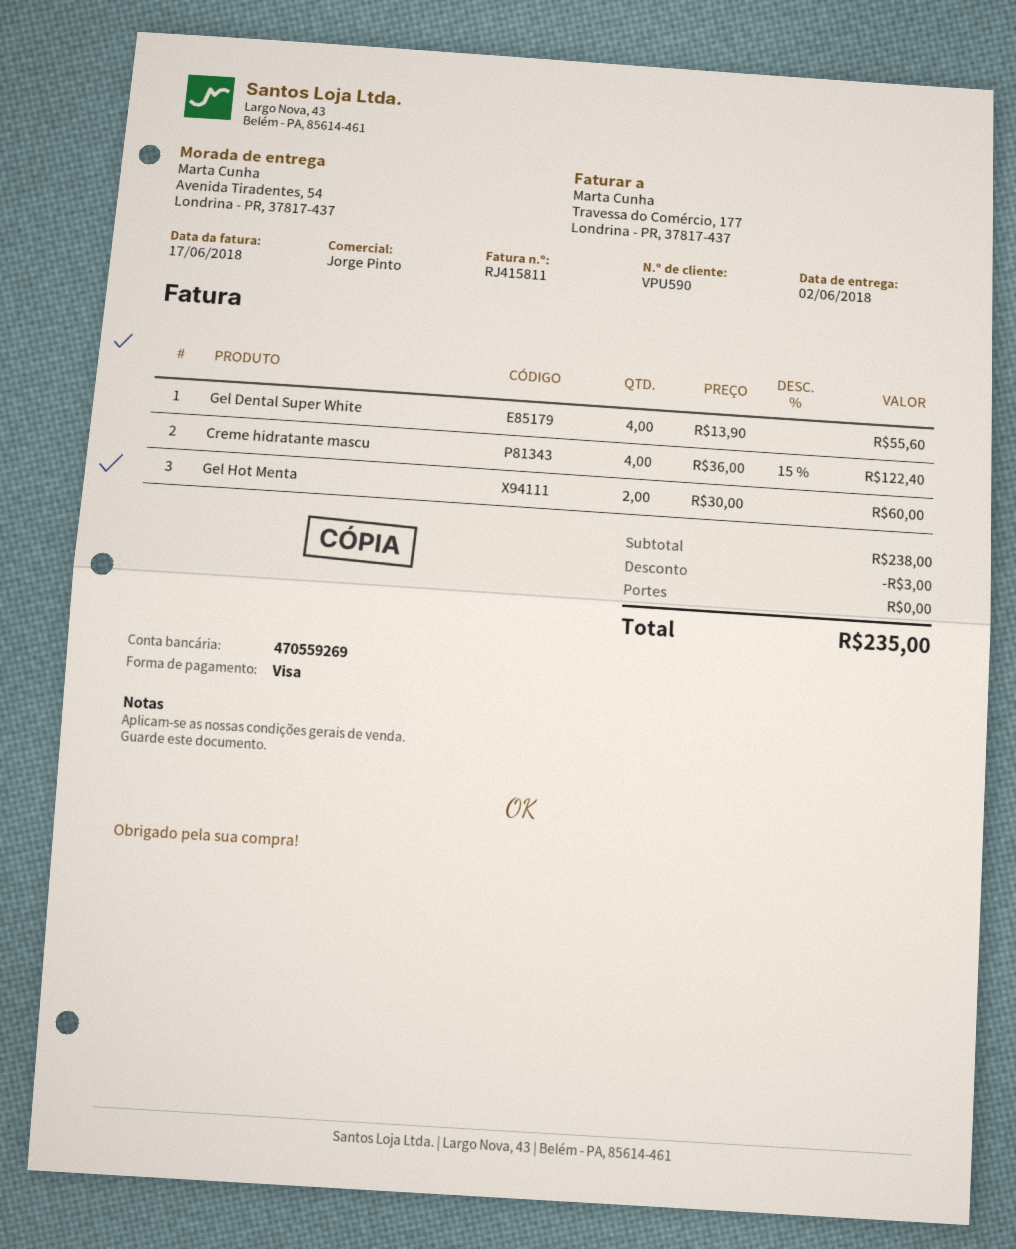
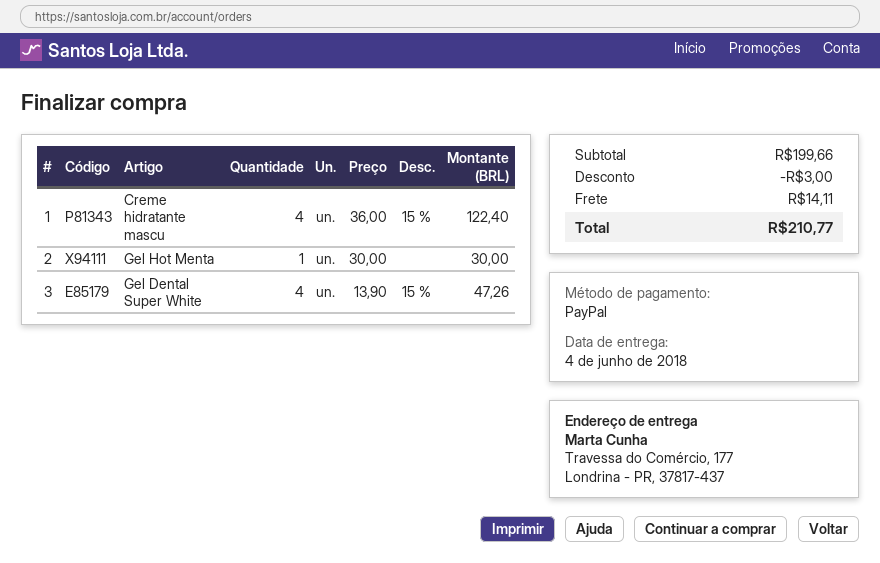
delivery date: 2018-06-02 -> 2018-06-04
payment method: Visa -> PayPal
ship to: Avenida Tiradentes, 54, Londrina - PR, 37817-437 -> Travessa do Comércio, 177, Londrina - PR, 37817-437
Gel Dental Super White: 4 x 13.90 = 55.60 -> 4 x 13.90 - 15% = 47.26
Gel Hot Menta: 2 x 30.00 = 60.00 -> 1 x 30.00 = 30.00
subtotal: 238.00 -> 199.66
shipping: 0.00 -> 14.11
total: 235.00 -> 210.77

